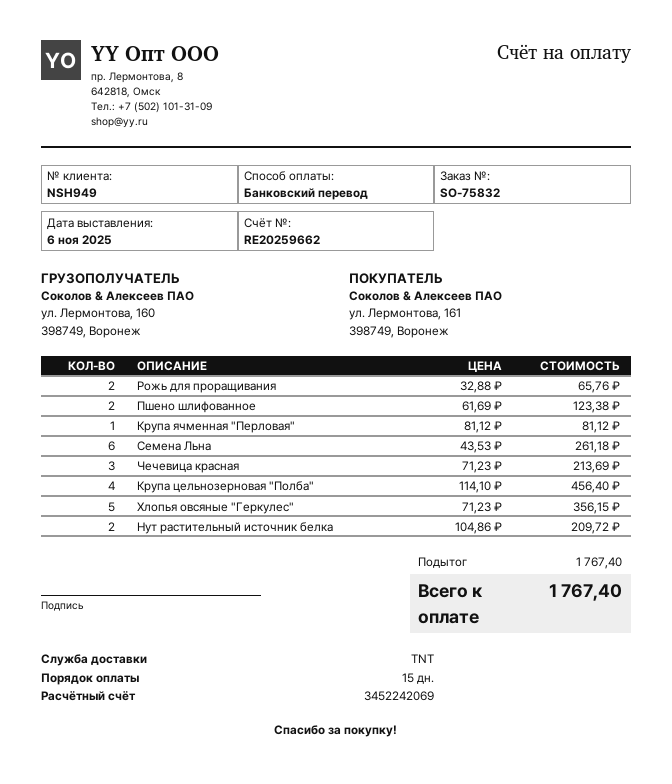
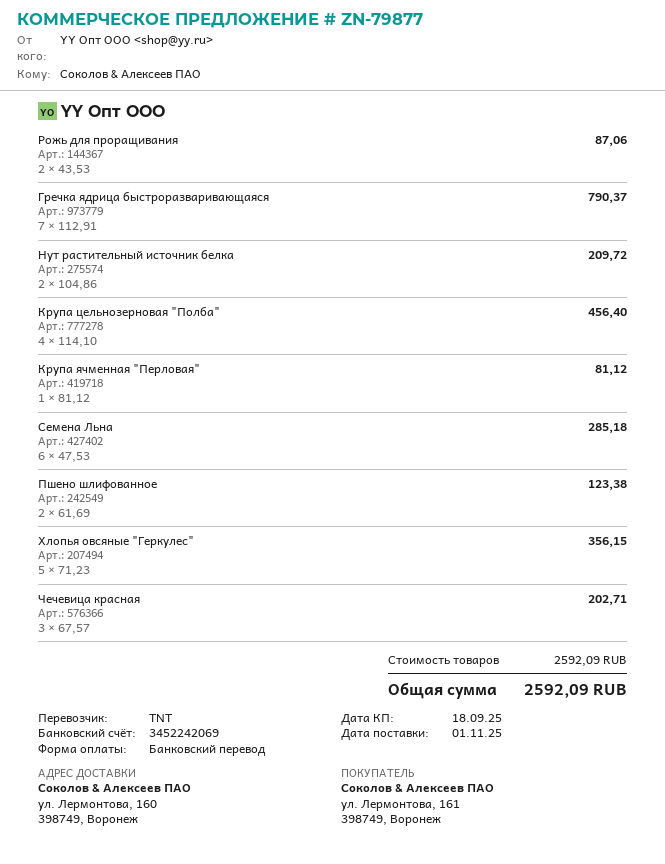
Рожь для проращивания: 2 x 32.88 = 65.76 -> 2 x 43.53 = 87.06
Семена Льна: 6 x 43.53 = 261.18 -> 6 x 47.53 = 285.18
Чечевица красная: 3 x 71.23 = 213.69 -> 3 x 67.57 = 202.71
Гречка ядрица быстроразваривающаяся: none -> 7 x 112.91 = 790.37
subtotal: 1767.40 -> 2592.09
total: 1767.40 -> 2592.09

